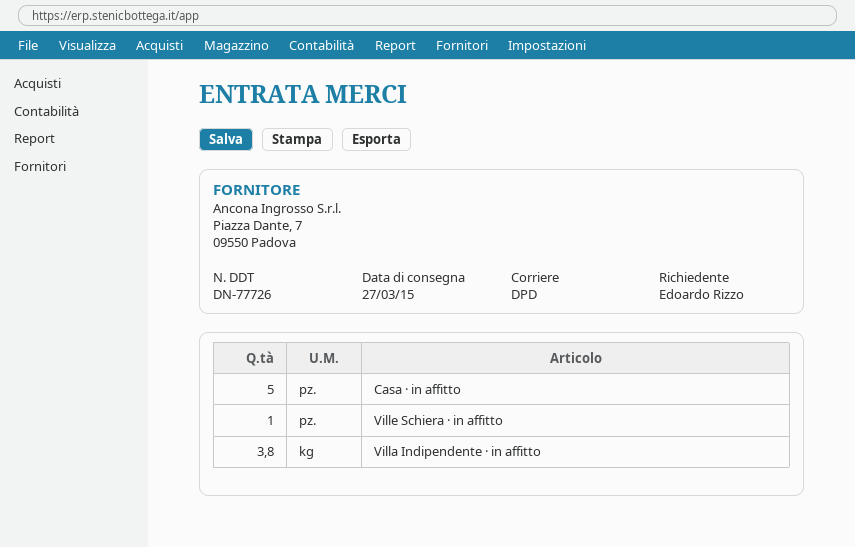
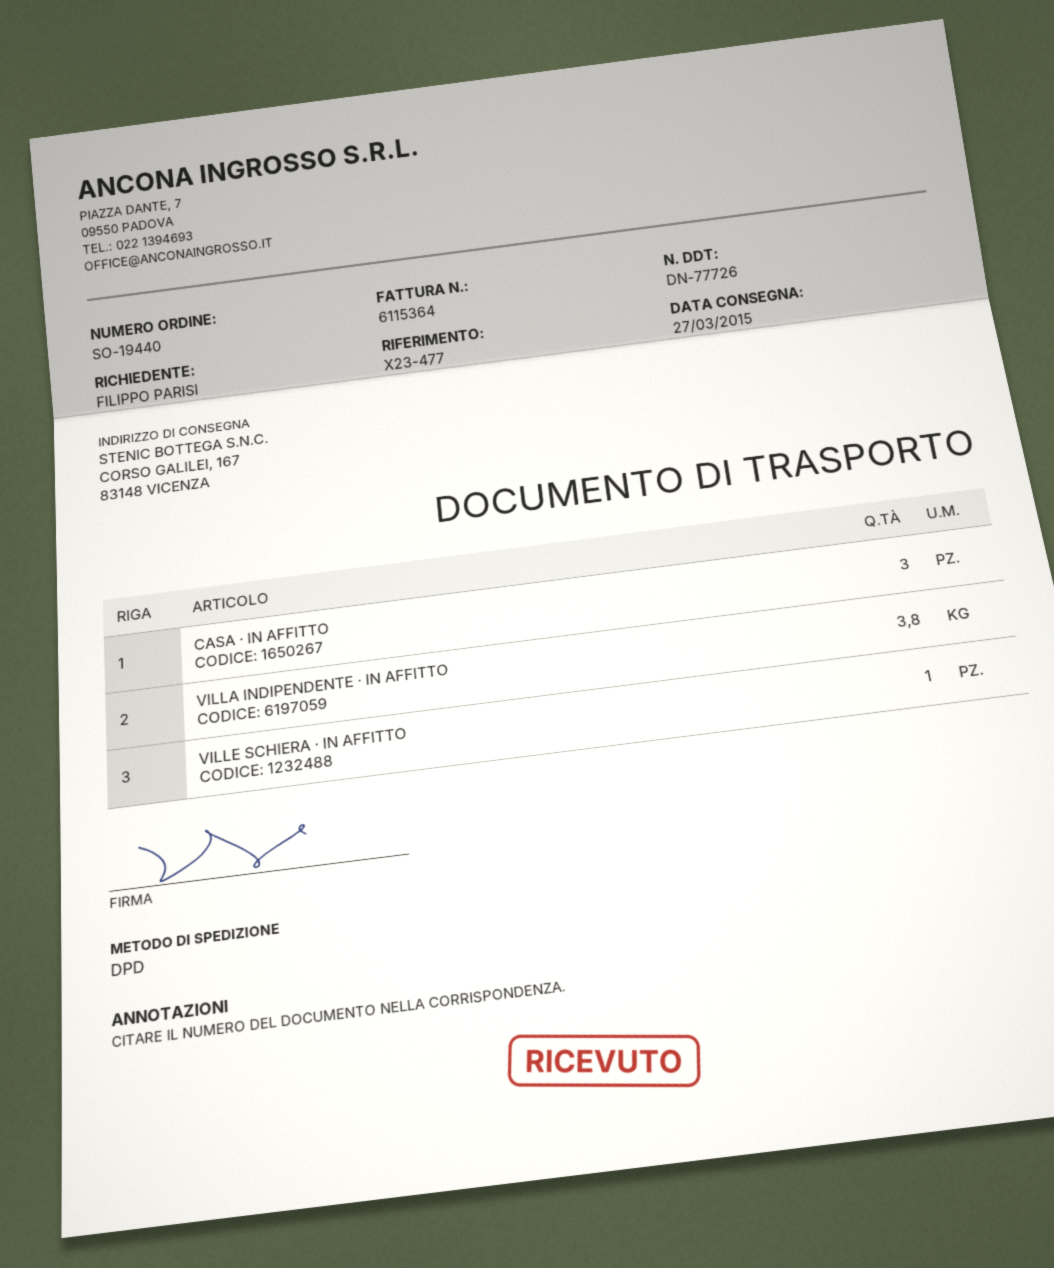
ordered by: Edoardo Rizzo -> FILIPPO PARISI
Casa · in affitto: 5 -> 3

